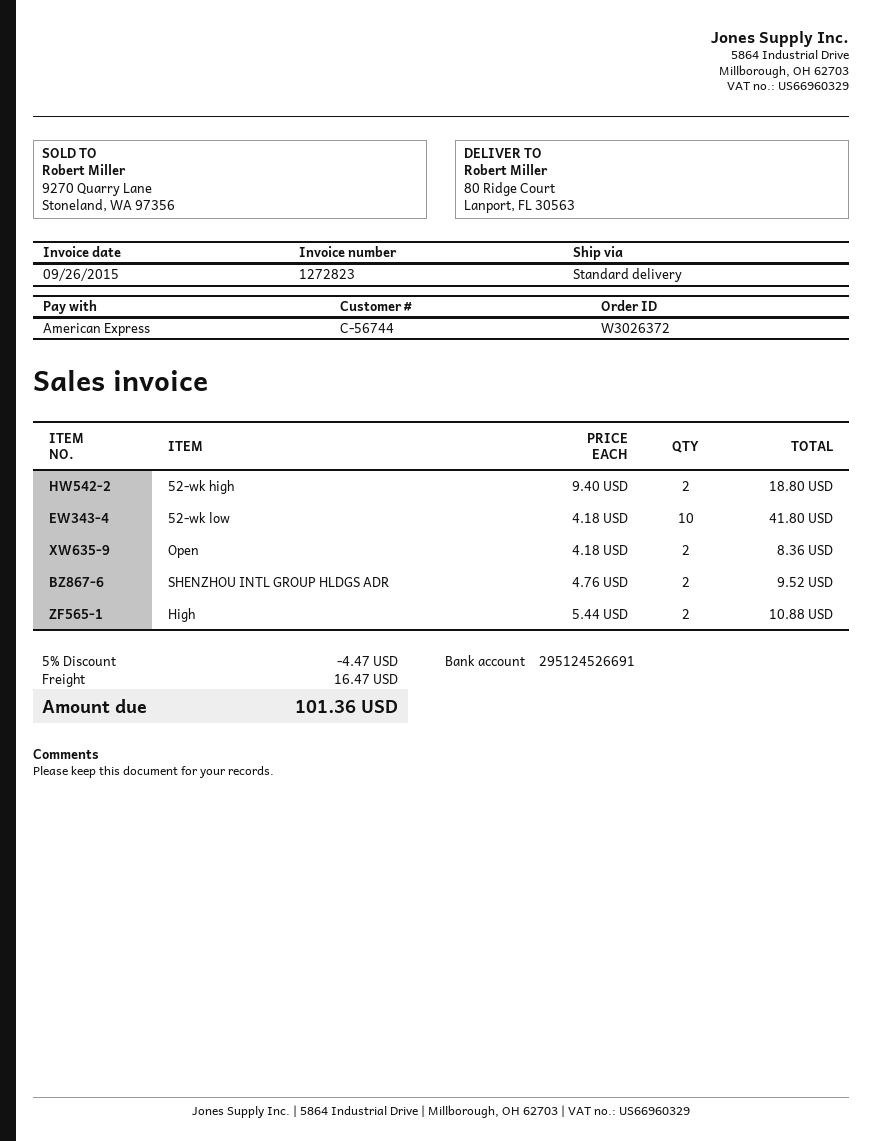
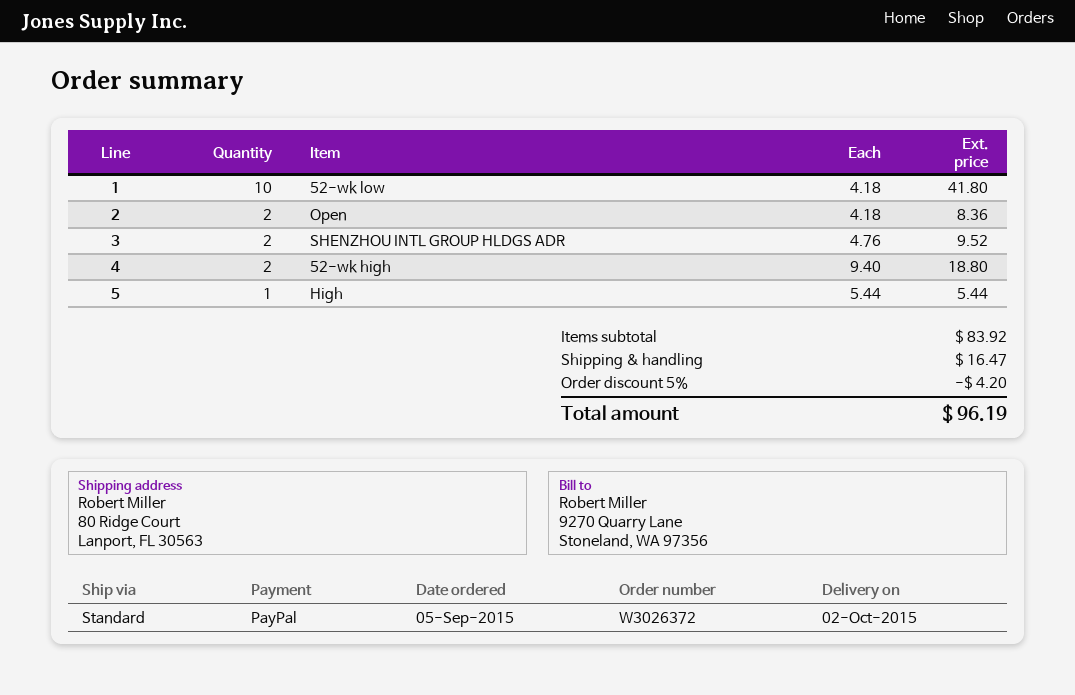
payment method: American Express -> PayPal
High: 2 x 5.44 = 10.88 -> 1 x 5.44 = 5.44
discount: 5% = 4.47 -> 5% = 4.20
total: 101.36 -> 96.19

